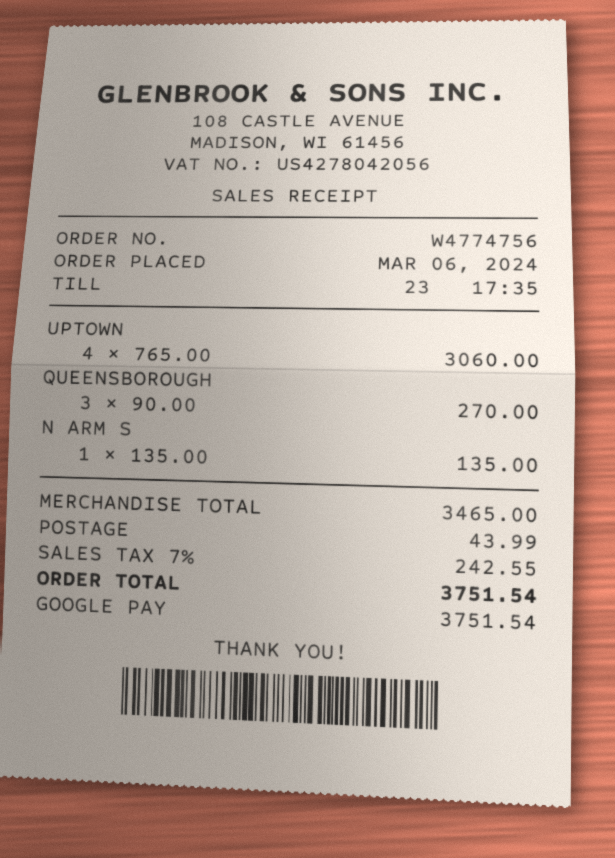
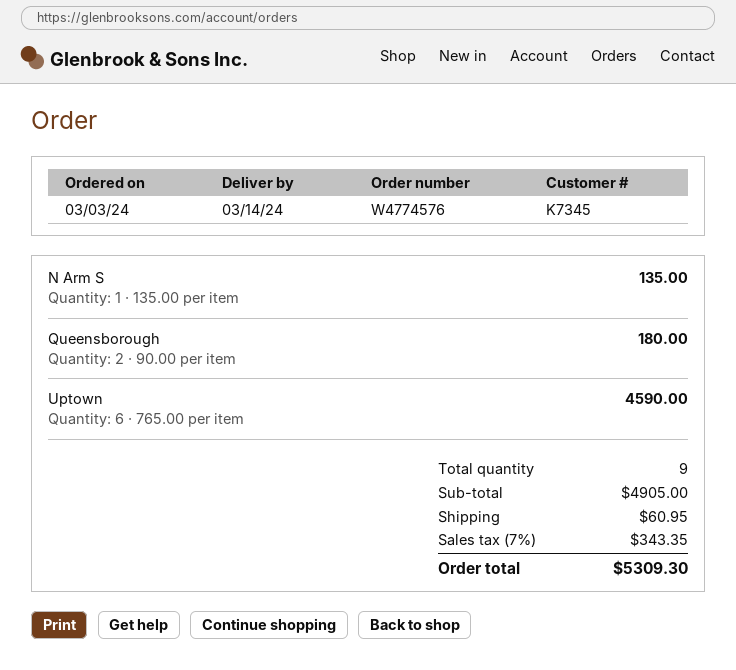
order number: W4774756 -> W4774576
order date: 2024-03-06 -> 2024-03-03
UPTOWN: 4 x 765.00 = 3060.00 -> 6 x 765.00 = 4590.00
QUEENSBOROUGH: 3 x 90.00 = 270.00 -> 2 x 90.00 = 180.00
subtotal: 3465.00 -> 4905.00
shipping: 43.99 -> 60.95
tax: 7% = 242.55 -> 7% = 343.35
total: 3751.54 -> 5309.30

